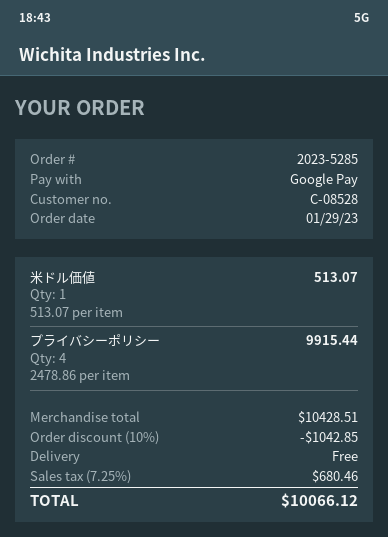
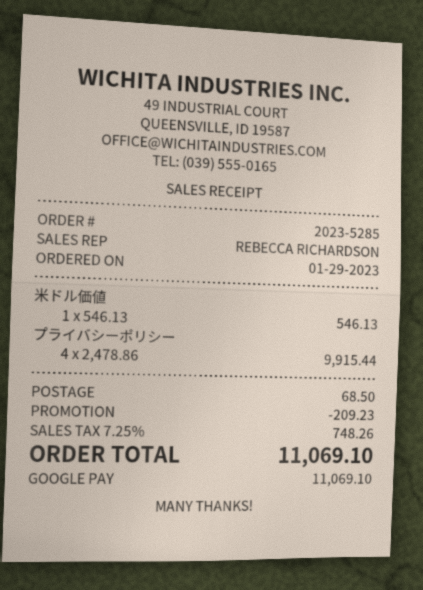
米ドル価値: 1 x 513.07 = 513.07 -> 1 x 546.13 = 546.13
discount: 1042.85 -> 209.23
shipping: 0.00 -> 68.50
tax: 7.25% = 680.46 -> 7.25% = 748.26
total: 10066.12 -> 11069.10

